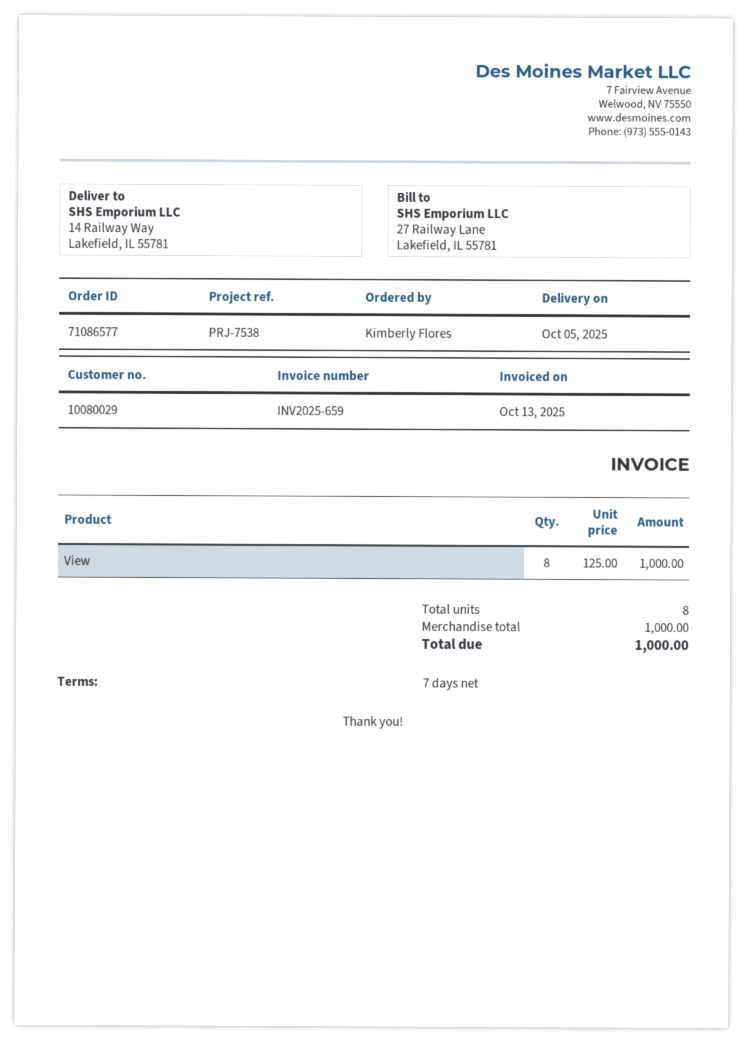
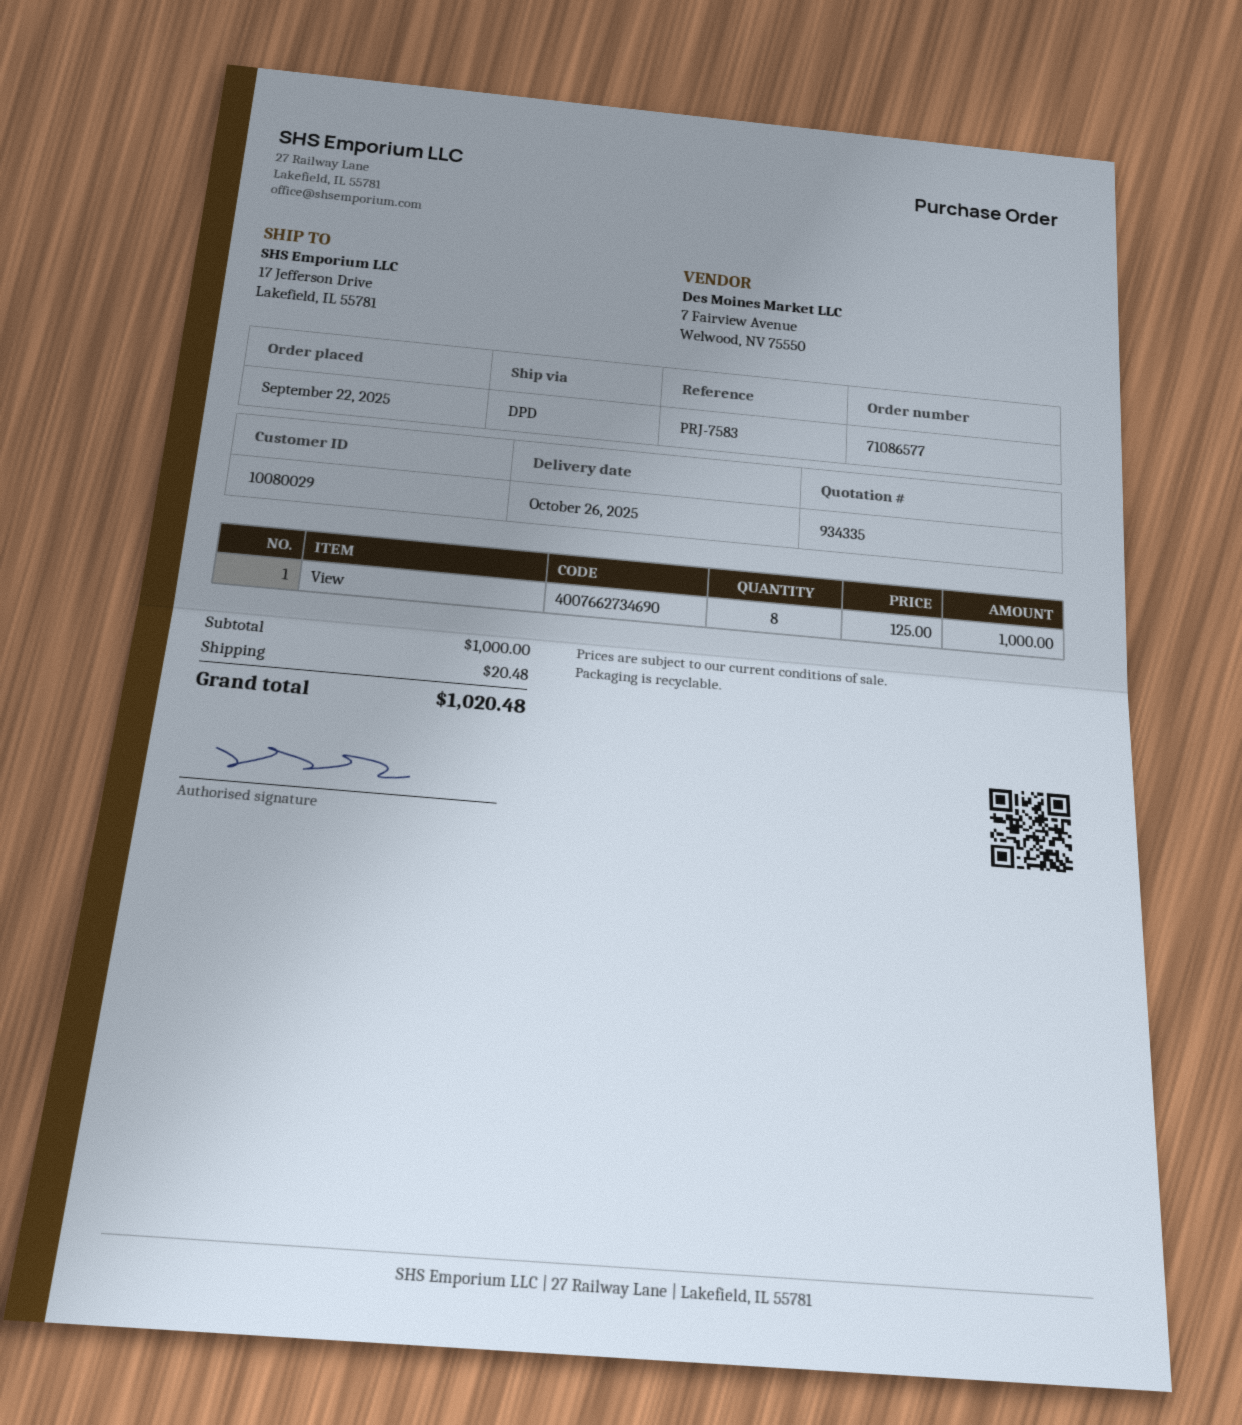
delivery date: 2025-10-05 -> 2025-10-26
reference: PRJ-7538 -> PRJ-7583
ship to: 14 Railway Way, Lakefield, IL 55781 -> 17 Jefferson Drive, Lakefield, IL 55781
shipping: none -> 20.48
total: 1000.00 -> 1020.48

